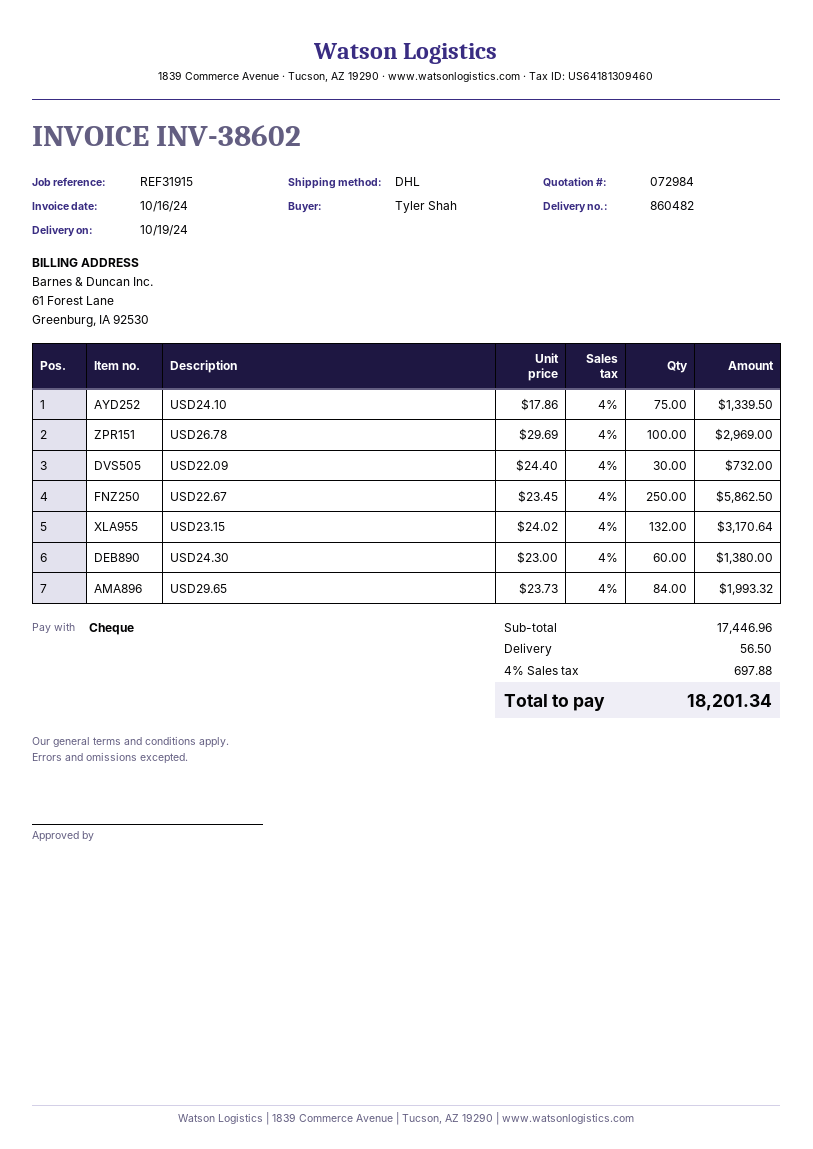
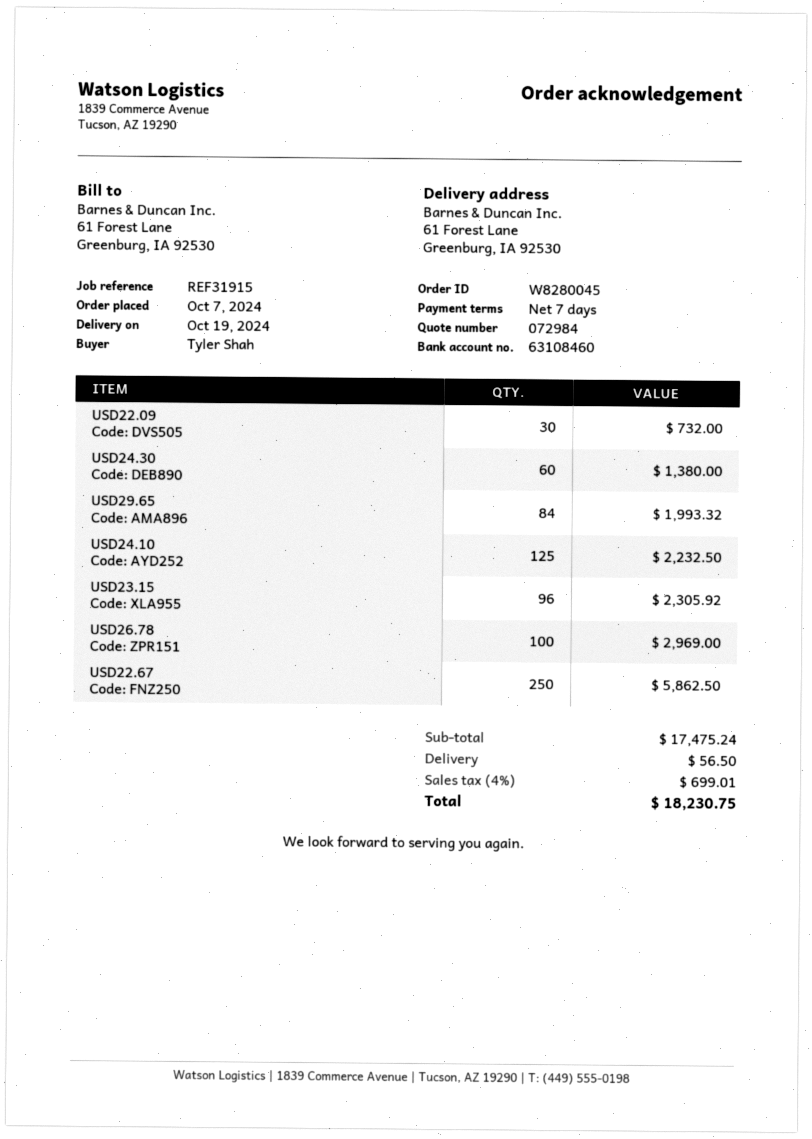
USD24.10: 75 for 1339.50 -> 125 for 2232.50
USD23.15: 132 for 3170.64 -> 96 for 2305.92
subtotal: 17446.96 -> 17475.24
tax: 4% = 697.88 -> 4% = 699.01
total: 18201.34 -> 18230.75

